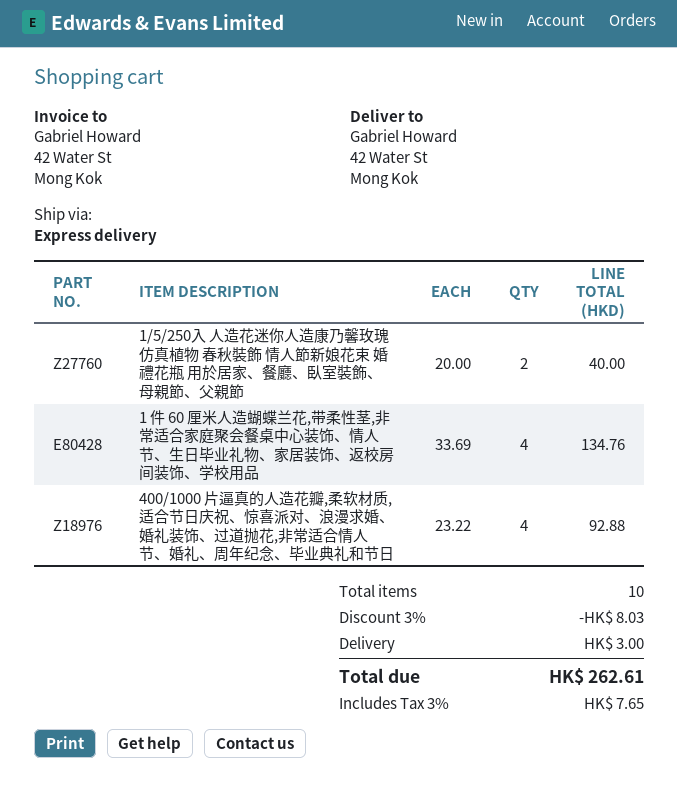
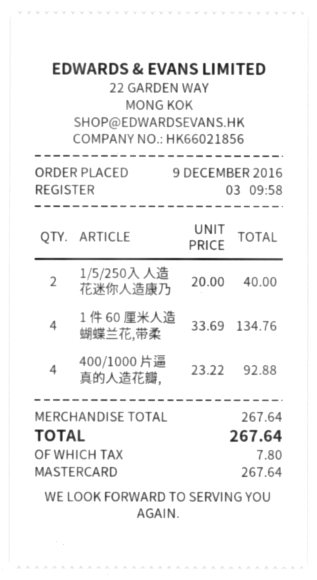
discount: 3% = 8.03 -> none
shipping: 3.00 -> none
tax: 7.65 -> 7.80
total: 262.61 -> 267.64

